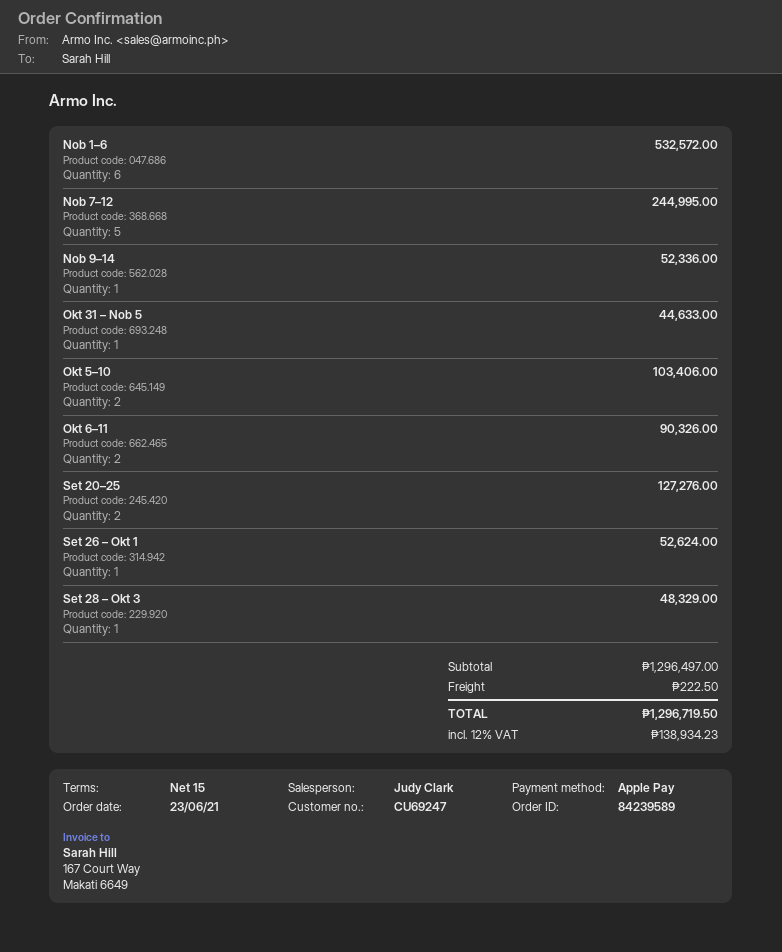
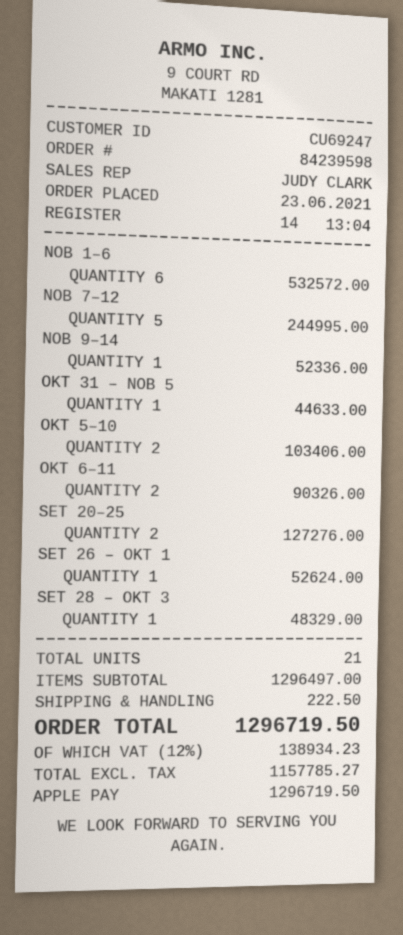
order number: 84239589 -> 84239598

